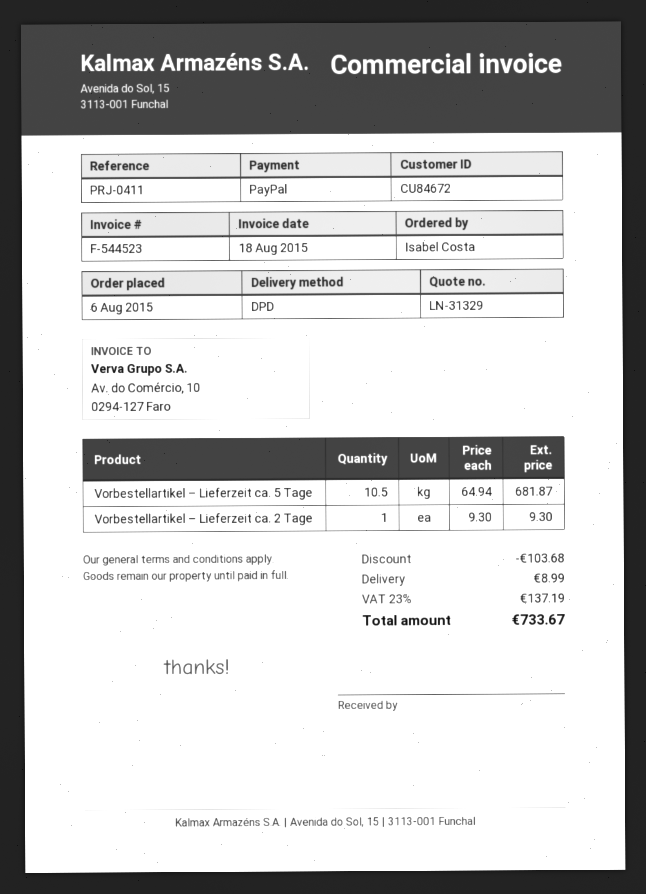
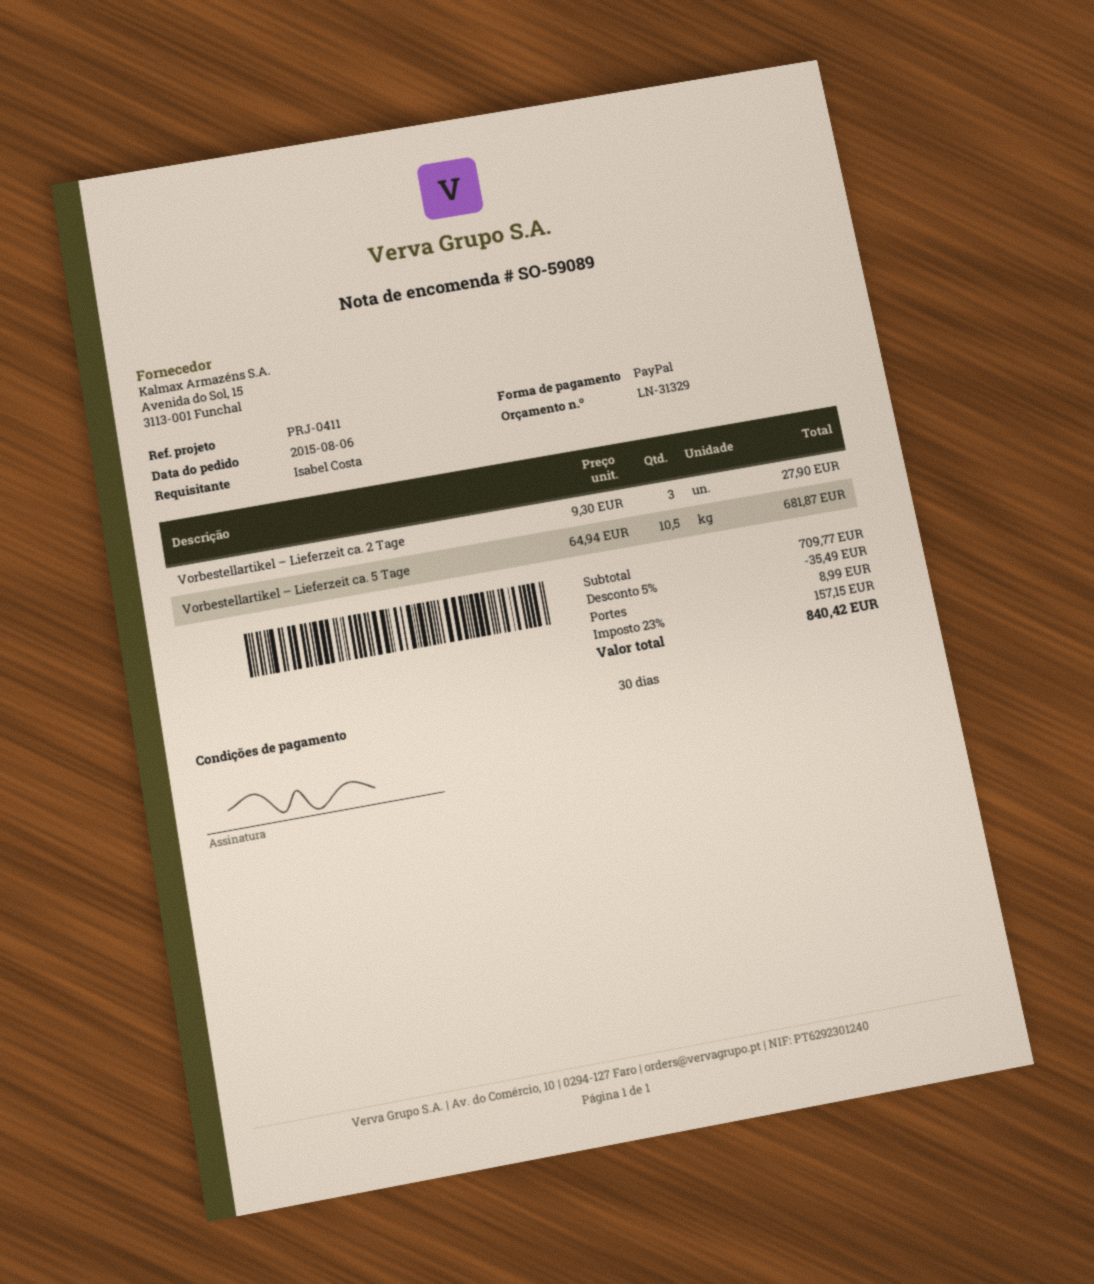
Vorbestellartikel – Lieferzeit ca. 2 Tage: 1 x 9.30 = 9.30 -> 3 x 9.30 = 27.90
discount: 103.68 -> 35.49
tax: 23% = 137.19 -> 23% = 157.15
total: 733.67 -> 840.42

